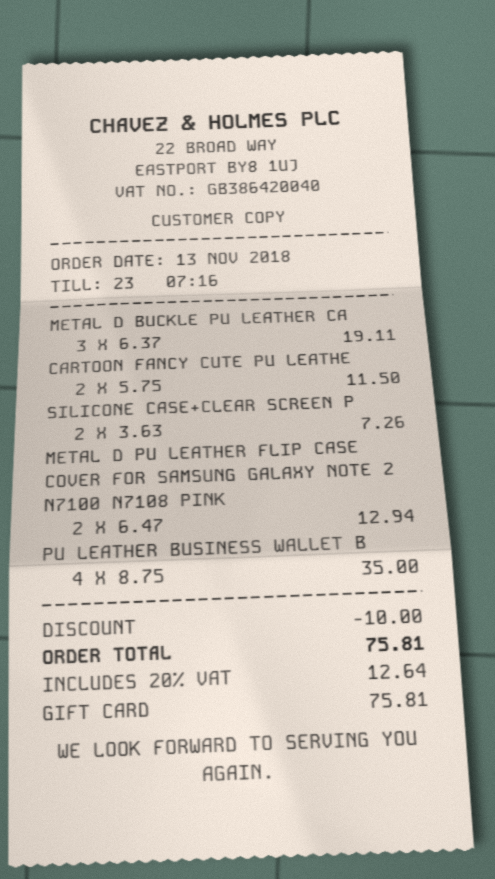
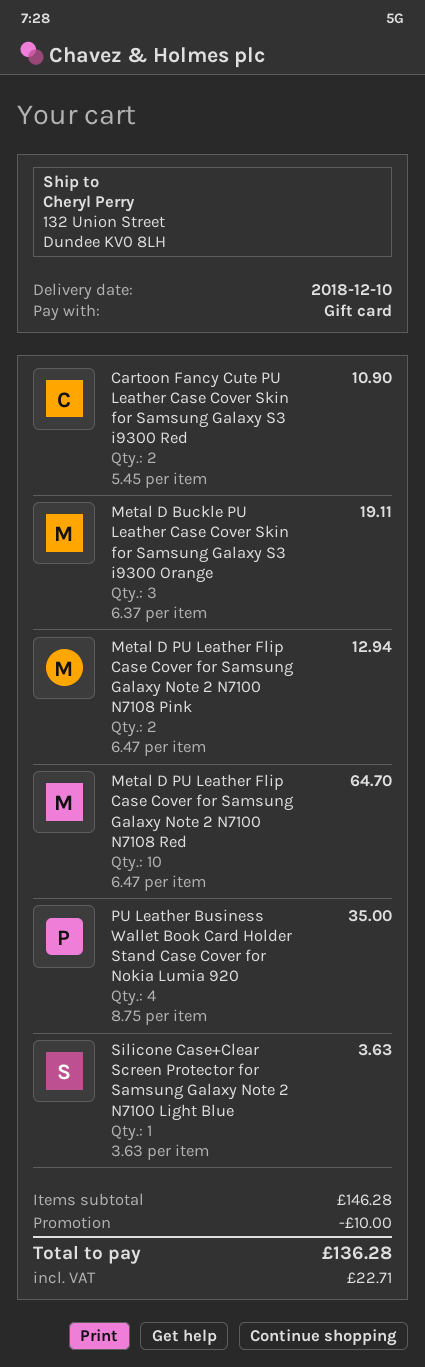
CARTOON FANCY CUTE PU LEATHE: 2 x 5.75 = 11.50 -> 2 x 5.45 = 10.90
SILICONE CASE+CLEAR SCREEN P: 2 x 3.63 = 7.26 -> 1 x 3.63 = 3.63
Metal D PU Leather Flip Case Cover for Samsung Galaxy Note 2 N7100 N7108 Red: none -> 10 x 6.47 = 64.70
tax: 12.64 -> 22.71
total: 75.81 -> 136.28

